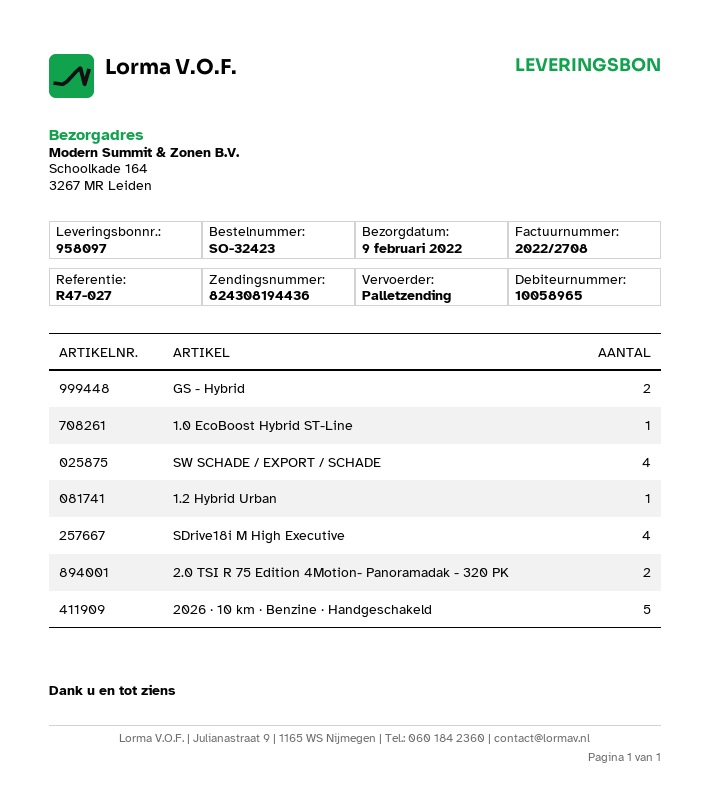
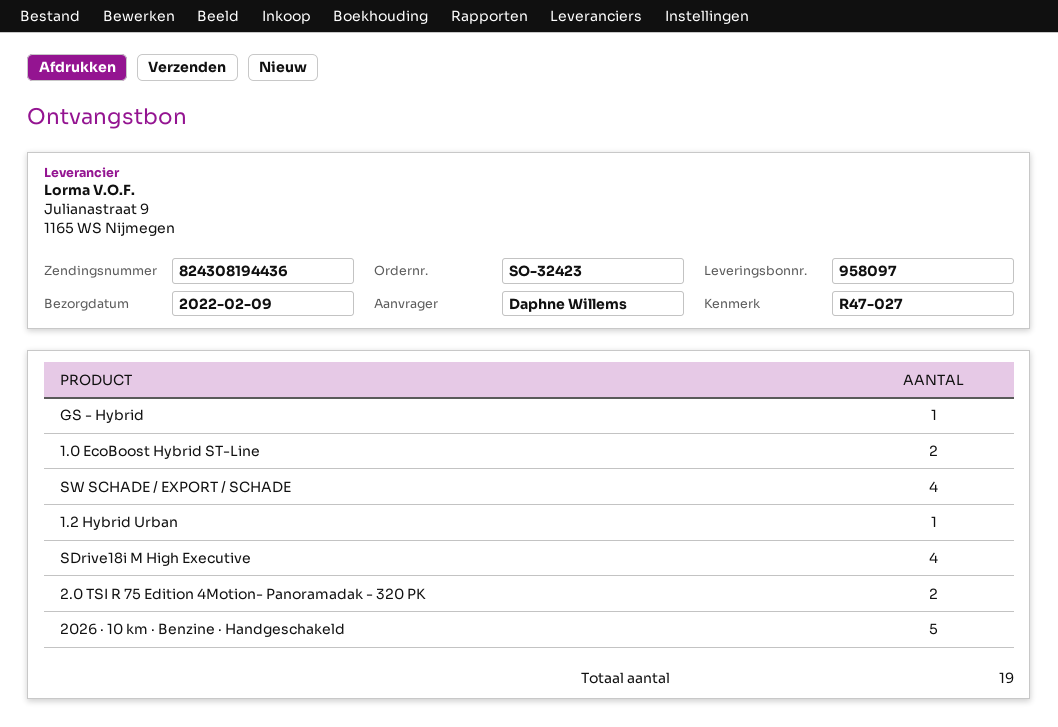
GS - Hybrid: 2 -> 1
1.0 EcoBoost Hybrid ST-Line: 1 -> 2

